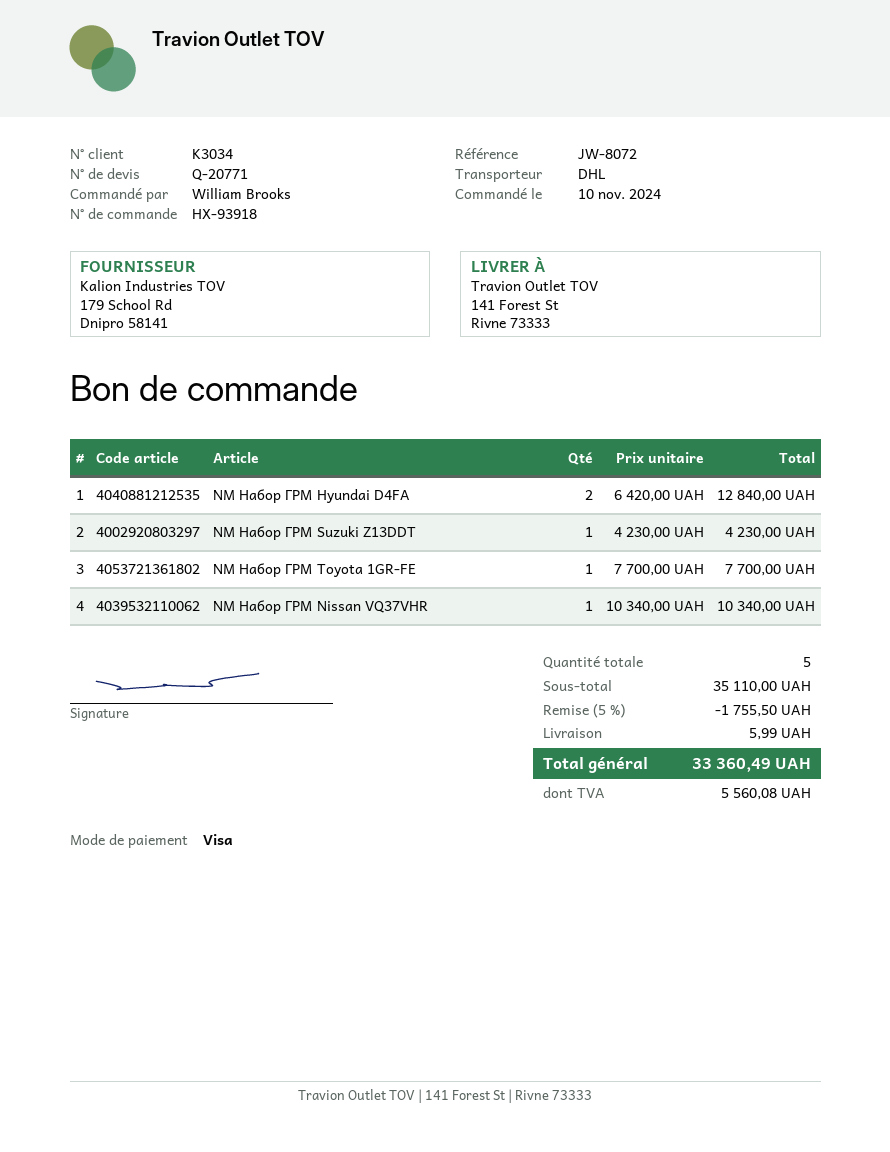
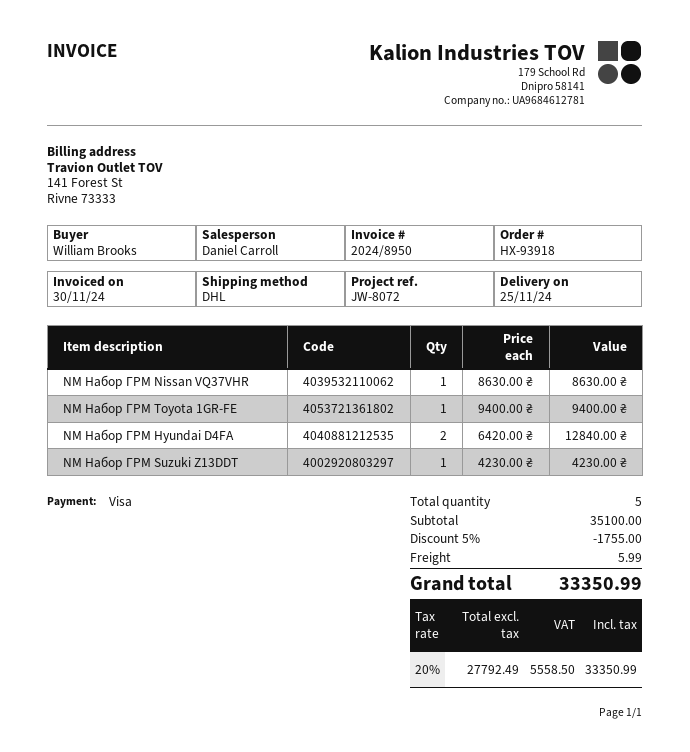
NM Набор ГРМ Toyota 1GR-FE: 1 x 7700.00 = 7700.00 -> 1 x 9400.00 = 9400.00
NM Набор ГРМ Nissan VQ37VHR: 1 x 10340.00 = 10340.00 -> 1 x 8630.00 = 8630.00
subtotal: 35110.00 -> 35100.00
discount: 5% = 1755.50 -> 5% = 1755.00
tax: 5560.08 -> 5558.50
total: 33360.49 -> 33350.99

